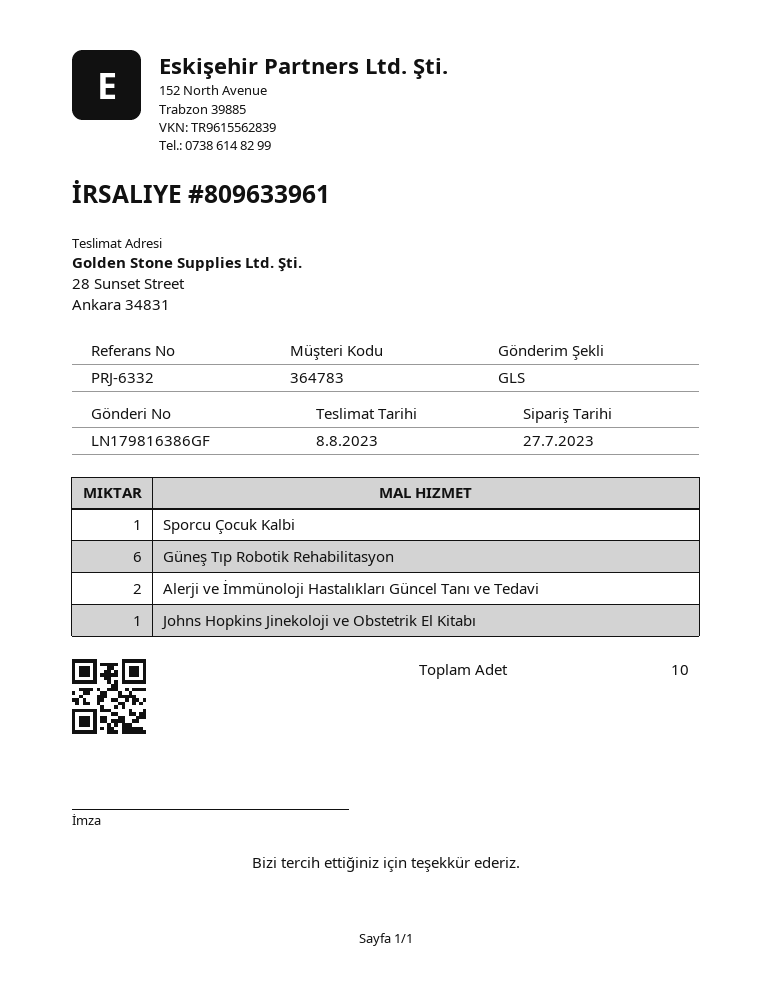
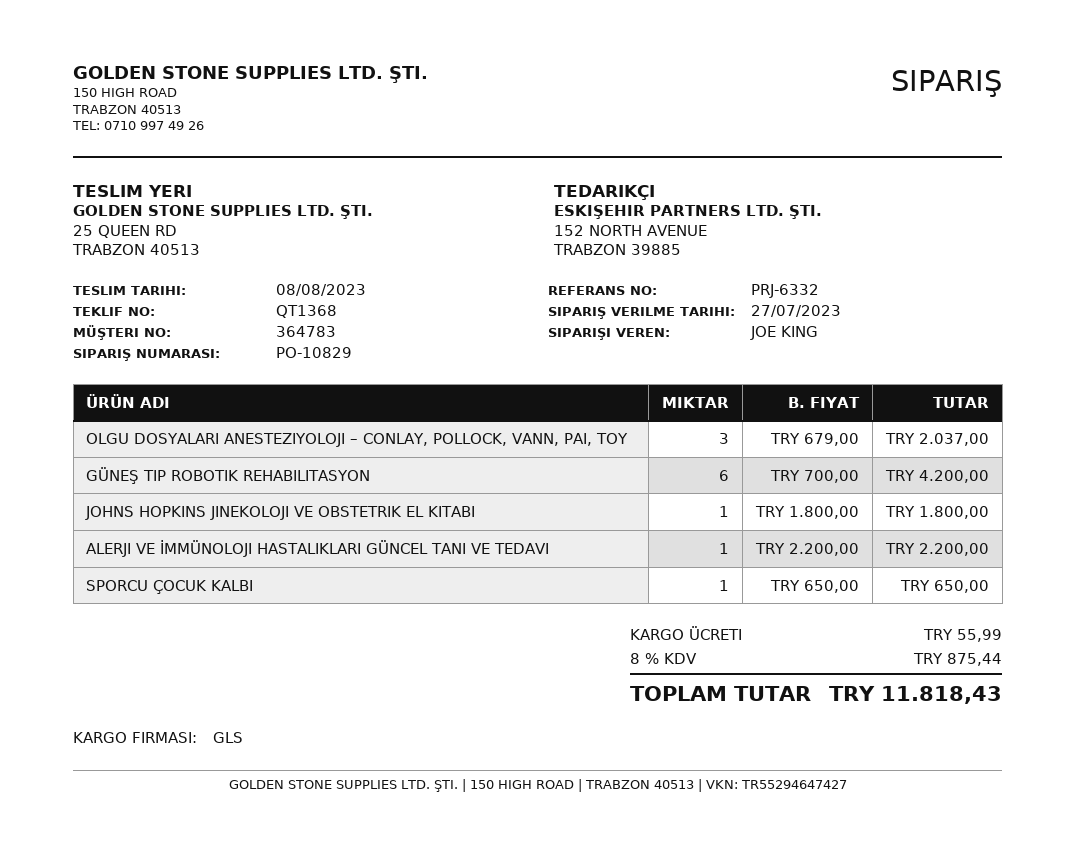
ship to: 28 Sunset Street, Ankara 34831 -> 25 QUEEN RD, TRABZON 40513
Alerji ve İmmünoloji Hastalıkları Güncel Tanı ve Tedavi: 2 -> 1
OLGU DOSYALARI ANESTEZIYOLOJI – CONLAY, POLLOCK, VANN, PAI, TOY: none -> 3

